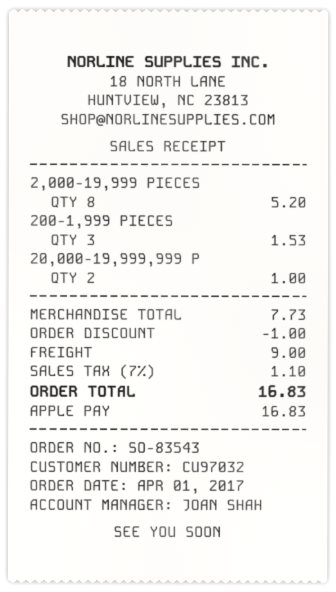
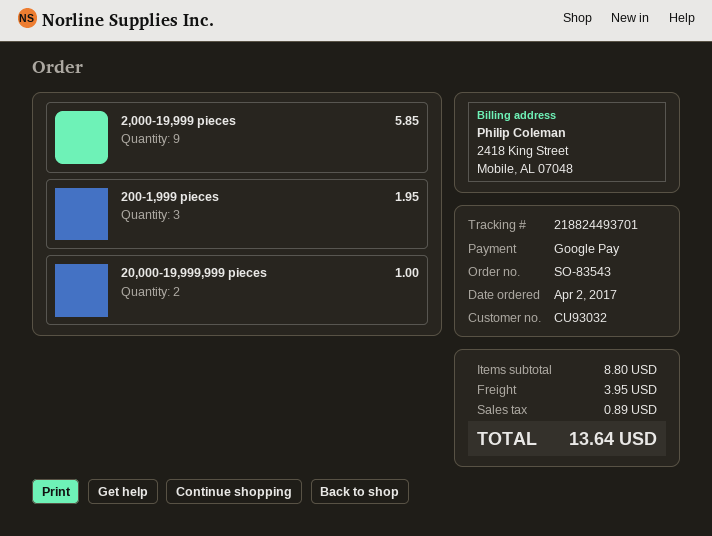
order date: 2017-04-01 -> 2017-04-02
customer number: CU97032 -> CU93032
payment method: Apple Pay -> Google Pay
2,000-19,999 PIECES: 8 for 5.20 -> 9 for 5.85
200-1,999 PIECES: 3 for 1.53 -> 3 for 1.95
subtotal: 7.73 -> 8.80
discount: 1.00 -> none
shipping: 9.00 -> 3.95
tax: 1.10 -> 0.89
total: 16.83 -> 13.64

